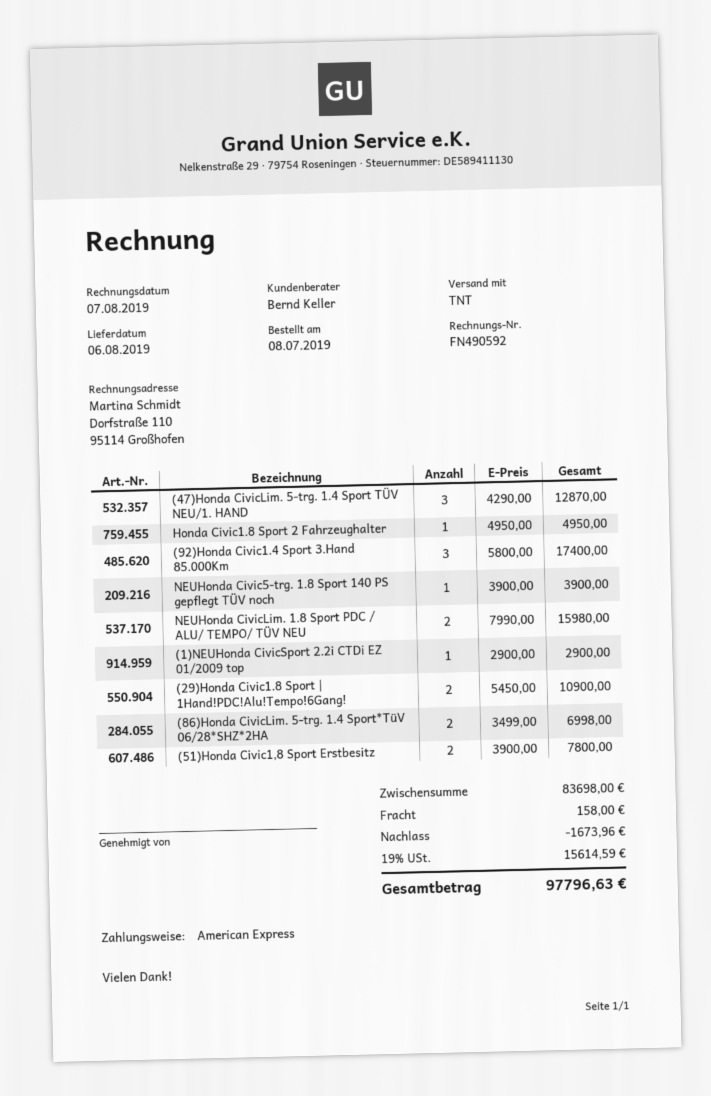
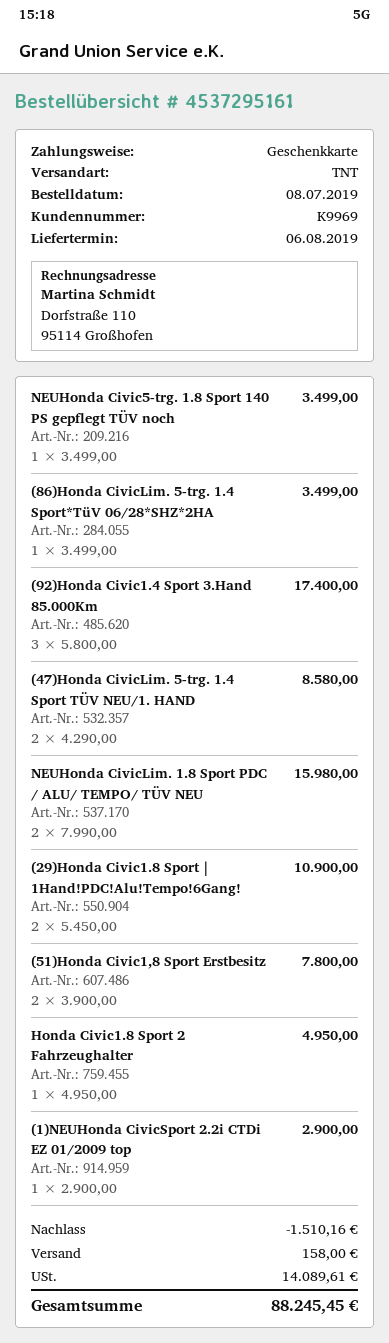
payment method: American Express -> gift card
(47)Honda CivicLim. 5-trg. 1.4 Sport TÜV NEU/1. HAND: 3 x 4290.00 = 12870.00 -> 2 x 4290.00 = 8580.00
NEUHonda Civic5-trg. 1.8 Sport 140 PS gepflegt TÜV noch: 1 x 3900.00 = 3900.00 -> 1 x 3499.00 = 3499.00
(86)Honda CivicLim. 5-trg. 1.4 Sport*TüV 06/28*SHZ*2HA: 2 x 3499.00 = 6998.00 -> 1 x 3499.00 = 3499.00
discount: 1673.96 -> 1510.16
tax: 15614.59 -> 14089.61
total: 97796.63 -> 88245.45

